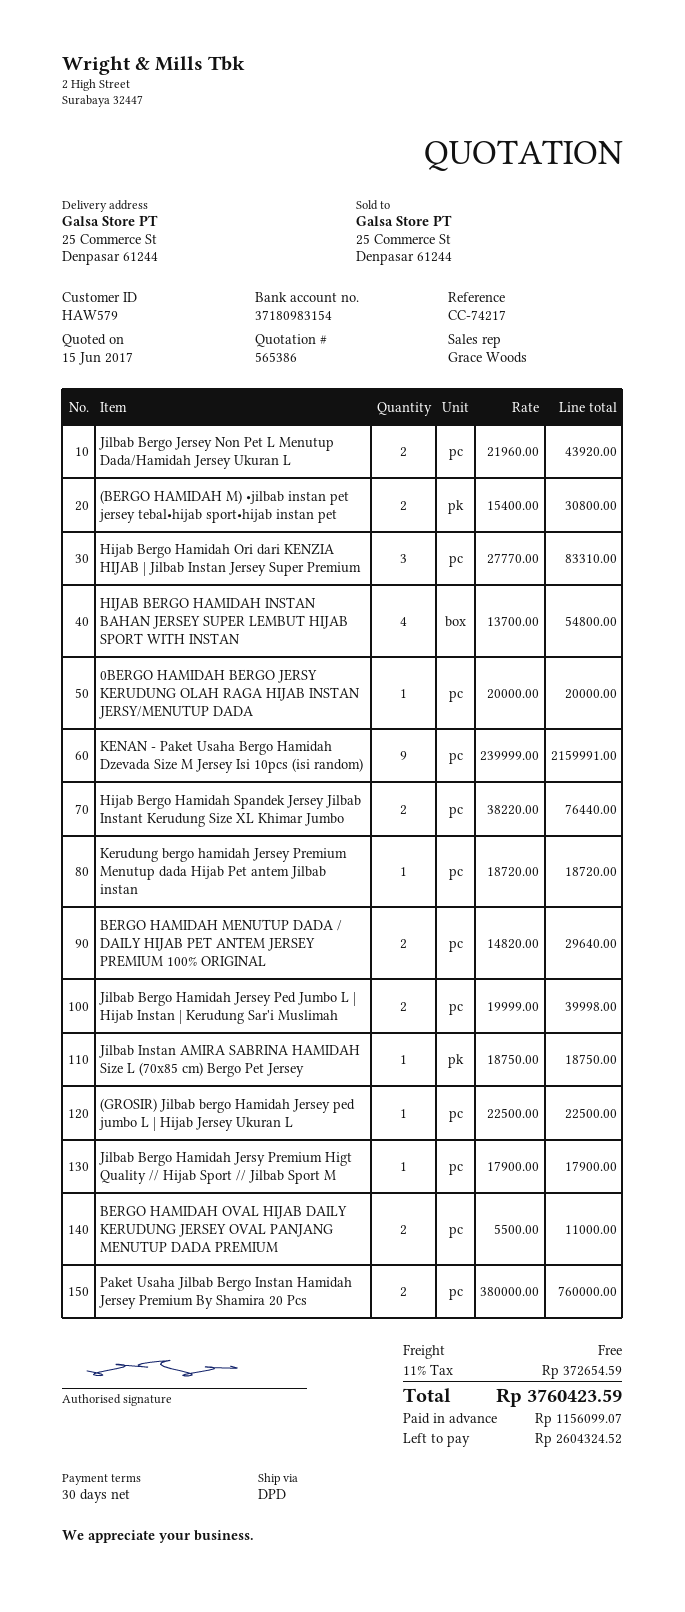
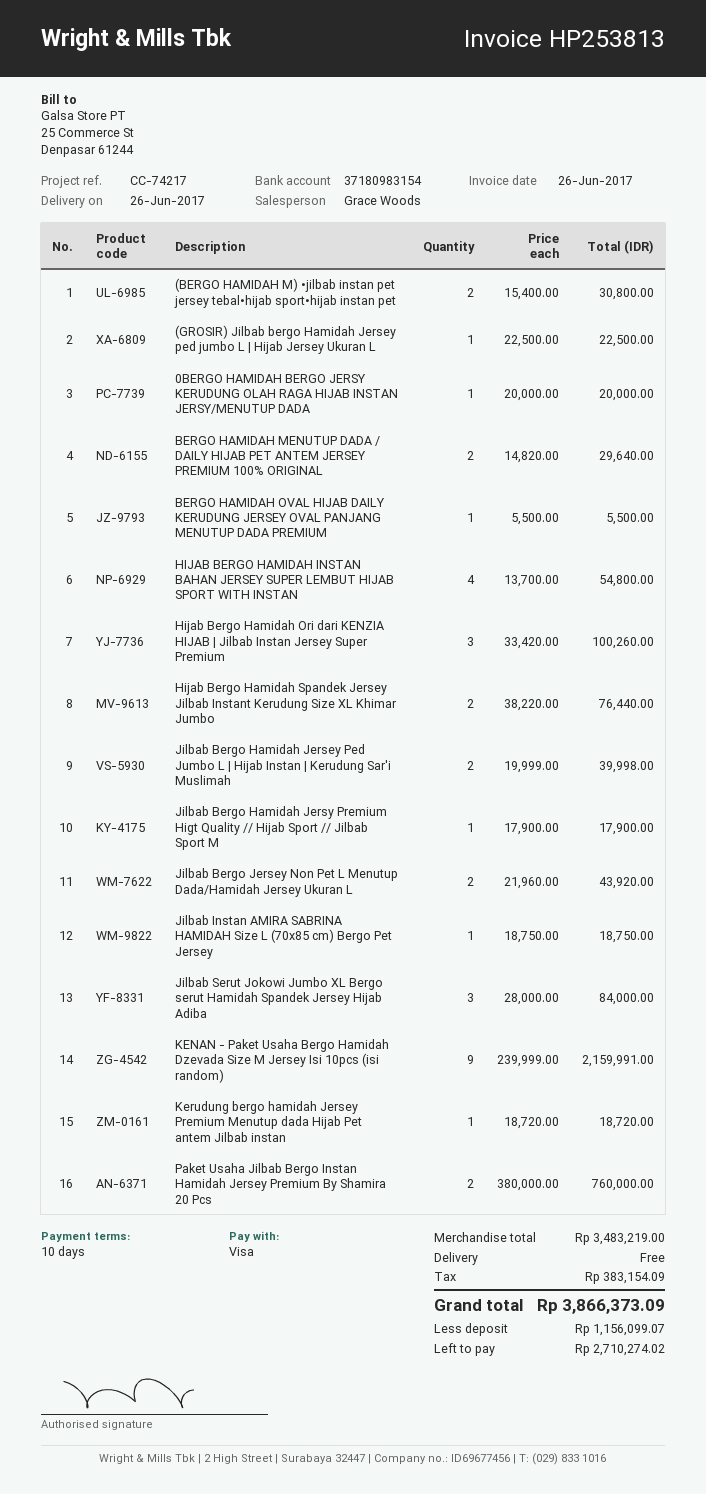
payment terms: 30 days -> 10 days
Hijab Bergo Hamidah Ori dari KENZIA HIJAB | Jilbab Instan Jersey Super Premium: 3 x 27770.00 = 83310.00 -> 3 x 33420.00 = 100260.00
BERGO HAMIDAH OVAL HIJAB DAILY KERUDUNG JERSEY OVAL PANJANG MENUTUP DADA PREMIUM: 2 x 5500.00 = 11000.00 -> 1 x 5500.00 = 5500.00
Jilbab Serut Jokowi Jumbo XL Bergo serut Hamidah Spandek Jersey Hijab Adiba: none -> 3 x 28000.00 = 84000.00
tax: 372654.59 -> 383154.09
total: 3760423.59 -> 3866373.09
balance: 2604324.52 -> 2710274.02

